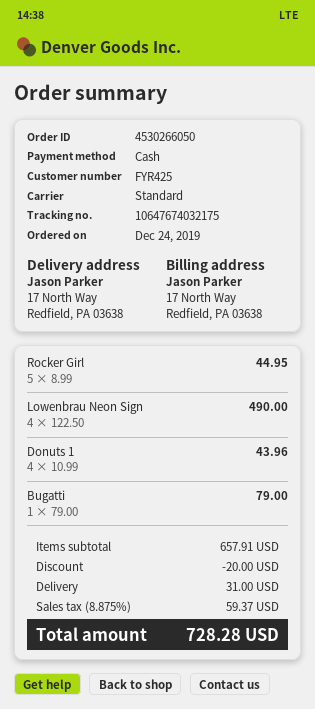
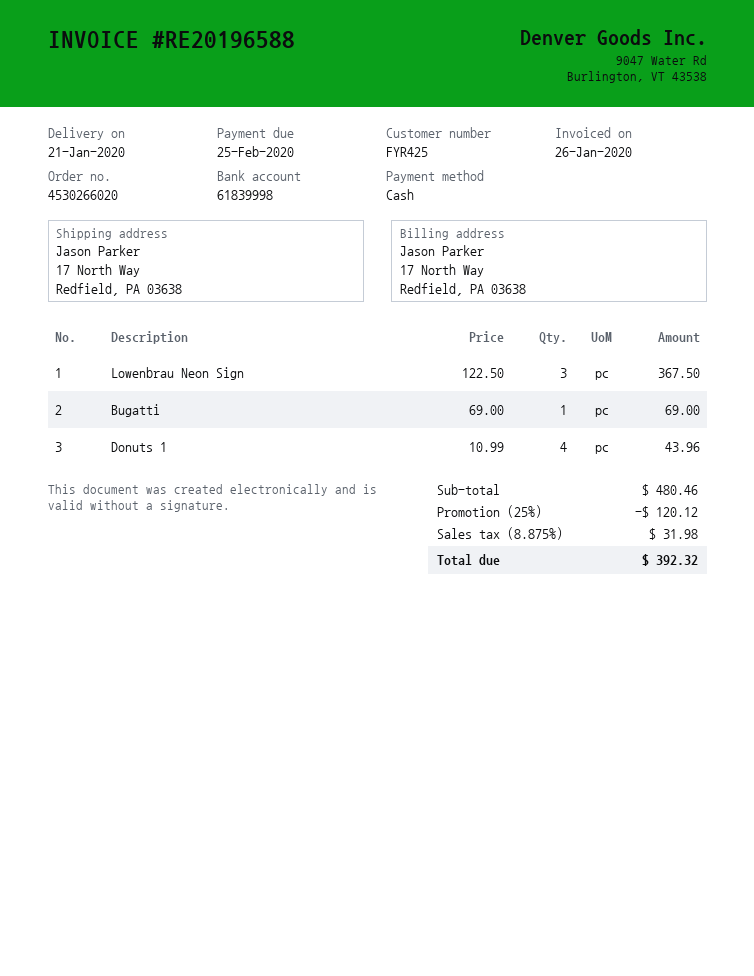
order number: 4530266050 -> 4530266020
Rocker Girl: 5 x 8.99 = 44.95 -> none
Lowenbrau Neon Sign: 4 x 122.50 = 490.00 -> 3 x 122.50 = 367.50
Bugatti: 1 x 79.00 = 79.00 -> 1 x 69.00 = 69.00
subtotal: 657.91 -> 480.46
discount: 20.00 -> 120.12
shipping: 31.00 -> none
tax: 8.875% = 59.37 -> 8.875% = 31.98
total: 728.28 -> 392.32

